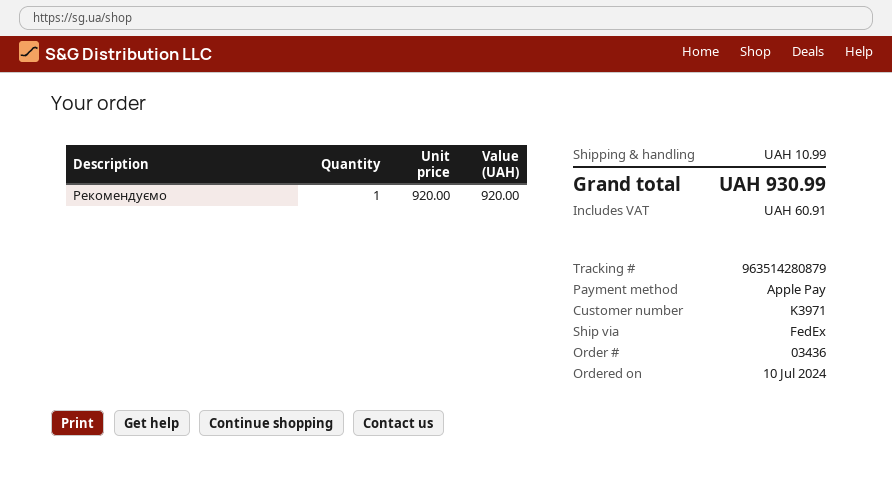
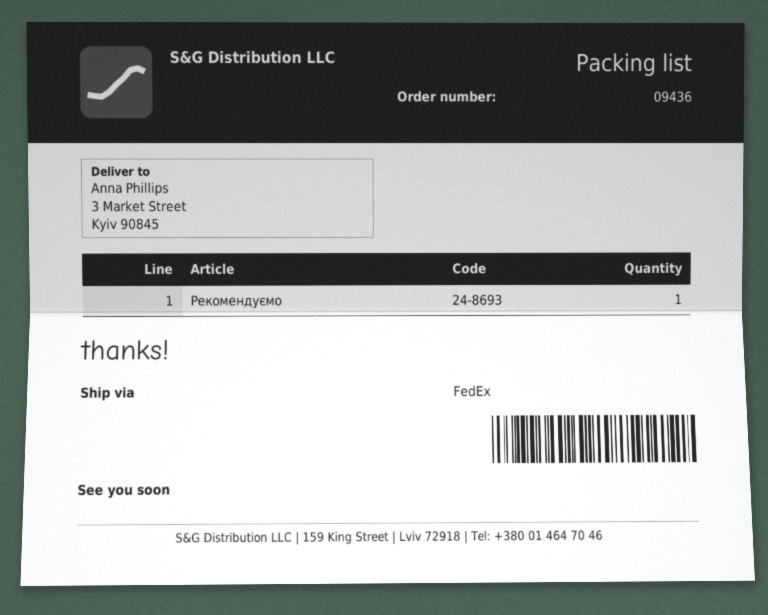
order number: 03436 -> 09436

